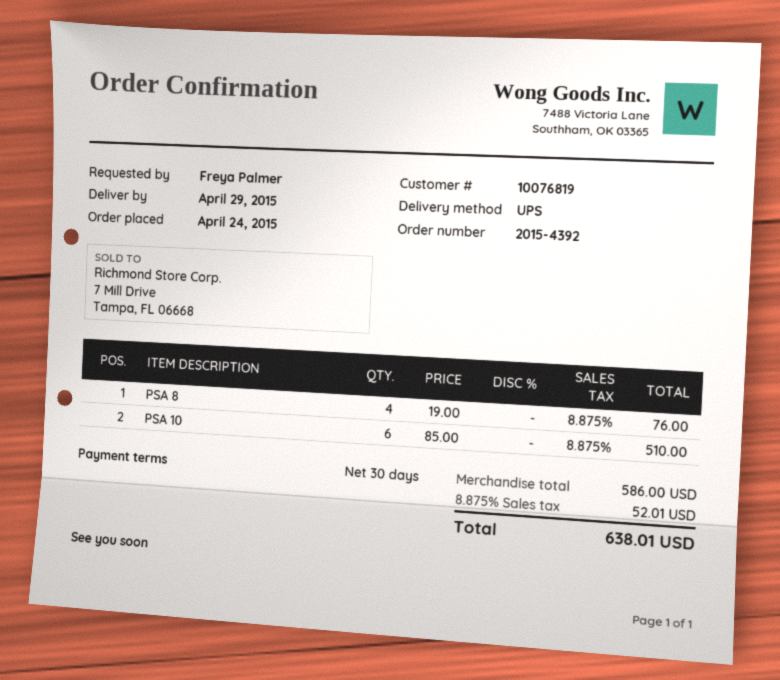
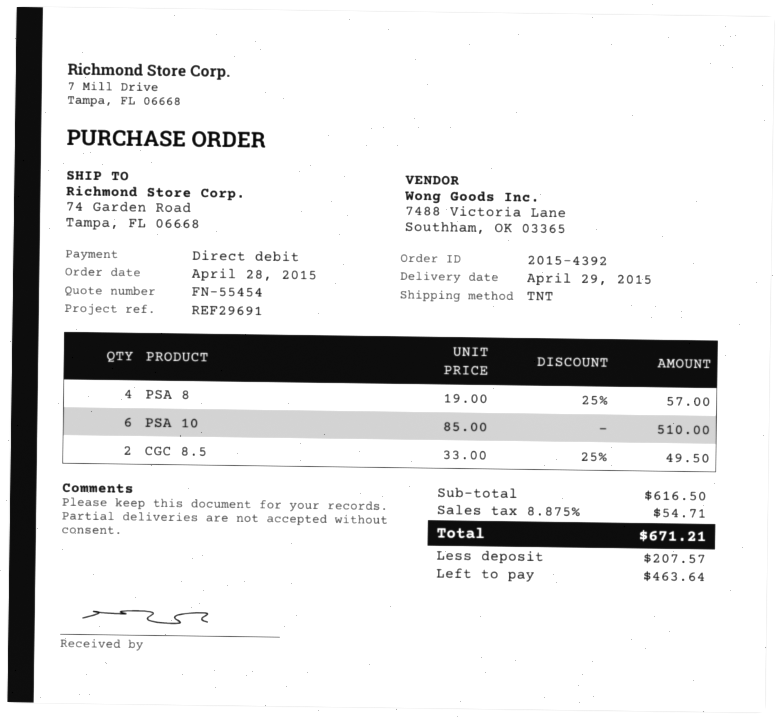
order date: 2015-04-24 -> 2015-04-28
shipping method: UPS -> TNT
PSA 8: 4 x 19.00 = 76.00 -> 4 x 19.00 - 25% = 57.00
CGC 8.5: none -> 2 x 33.00 - 25% = 49.50
subtotal: 586.00 -> 616.50
tax: 8.875% = 52.01 -> 8.875% = 54.71
total: 638.01 -> 671.21

